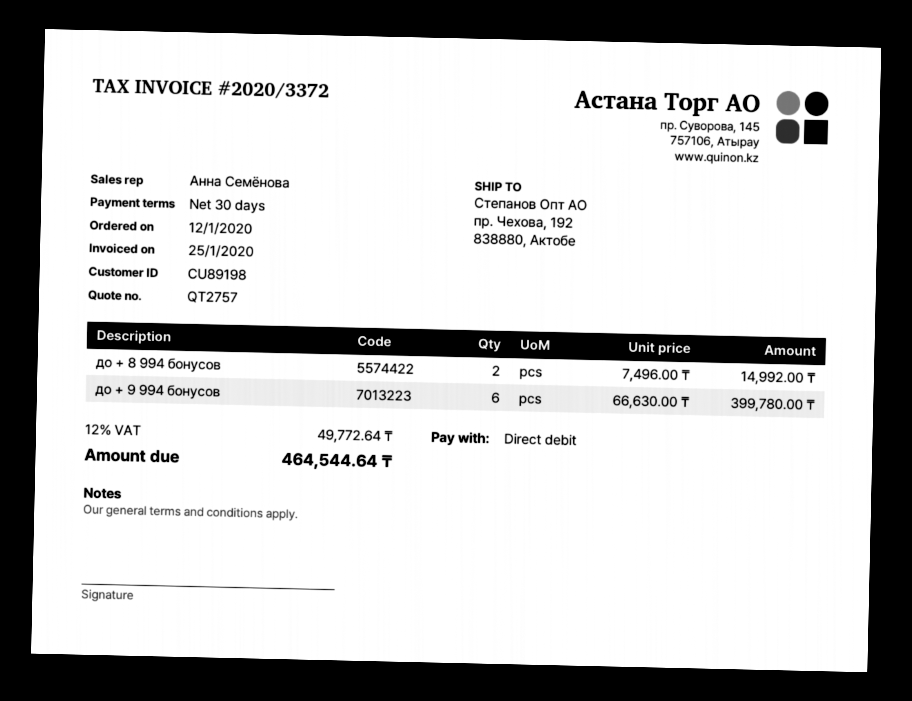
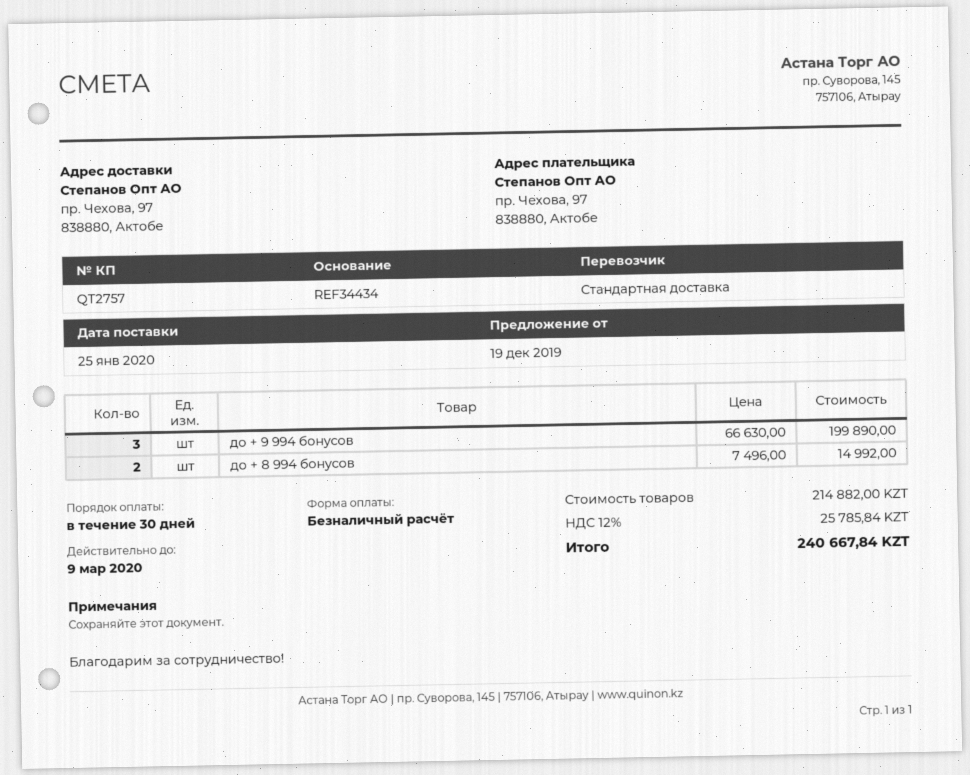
payment method: direct debit -> bank transfer
ship to: пр. Чехова, 192, 838880, Актобе -> пр. Чехова, 97, 838880, Актобе
до + 9 994 бонусов: 6 x 66630.00 = 399780.00 -> 3 x 66630.00 = 199890.00
tax: 12% = 49772.64 -> 12% = 25785.84
total: 464544.64 -> 240667.84

